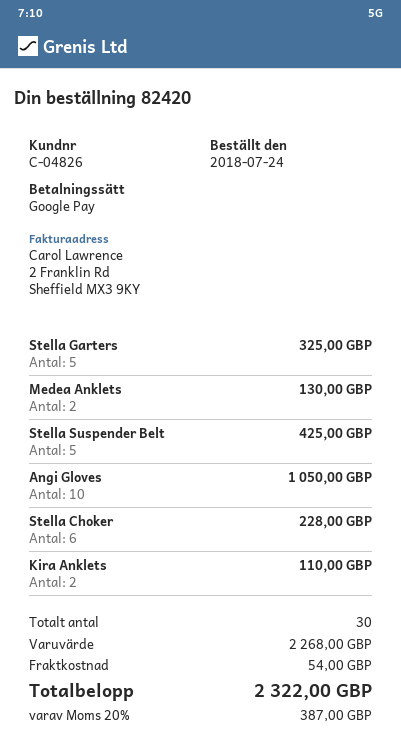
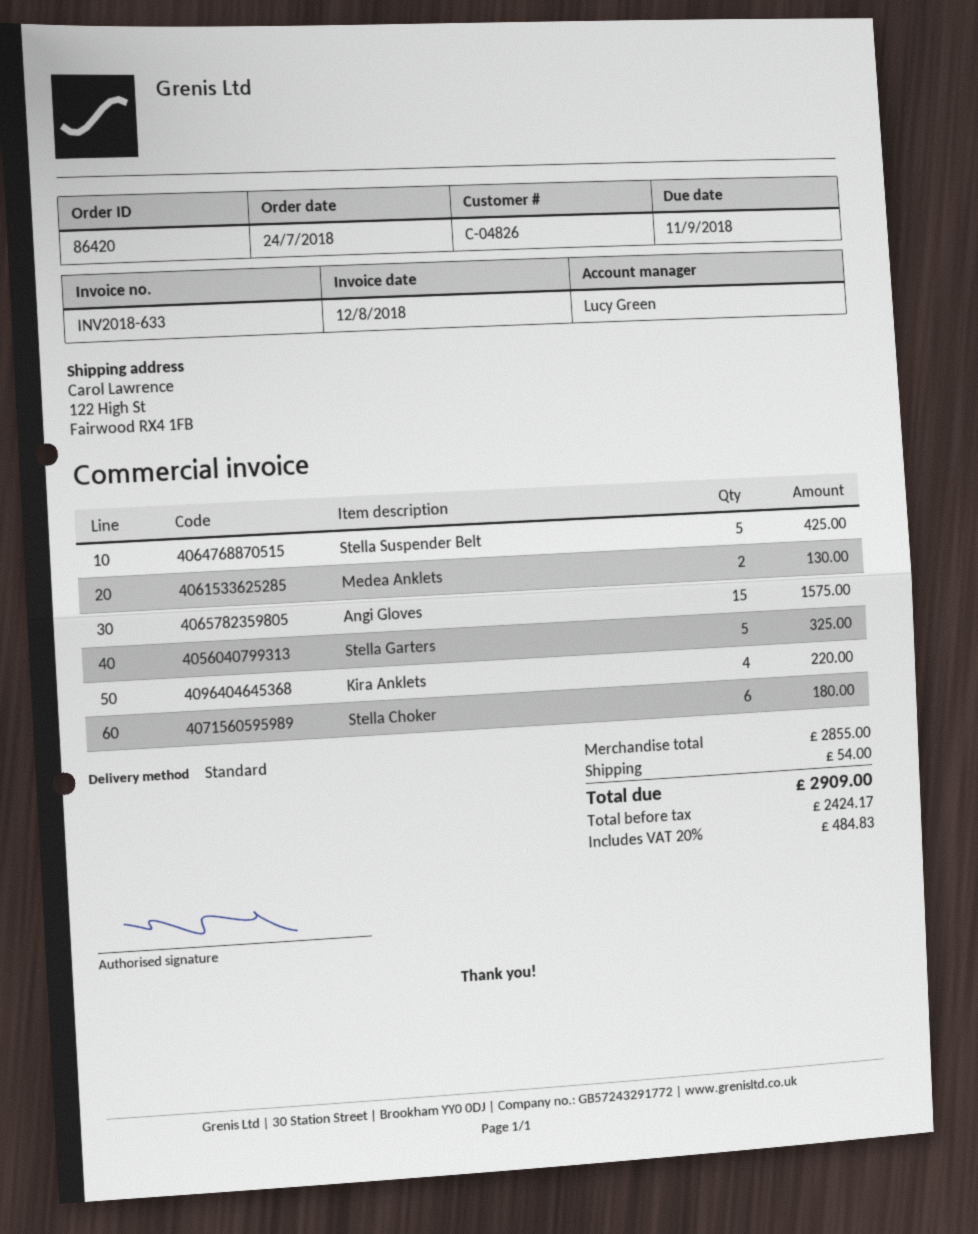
order number: 82420 -> 86420
Angi Gloves: 10 for 1050.00 -> 15 for 1575.00
Stella Choker: 6 for 228.00 -> 6 for 180.00
Kira Anklets: 2 for 110.00 -> 4 for 220.00
subtotal: 2268.00 -> 2855.00
tax: 20% = 387.00 -> 20% = 484.83
total: 2322.00 -> 2909.00

